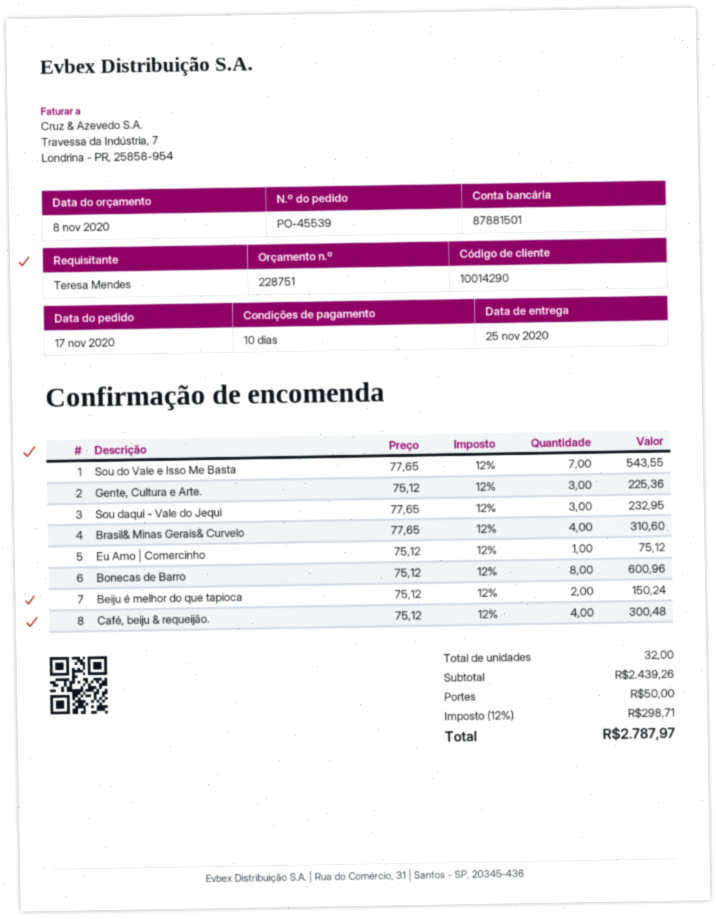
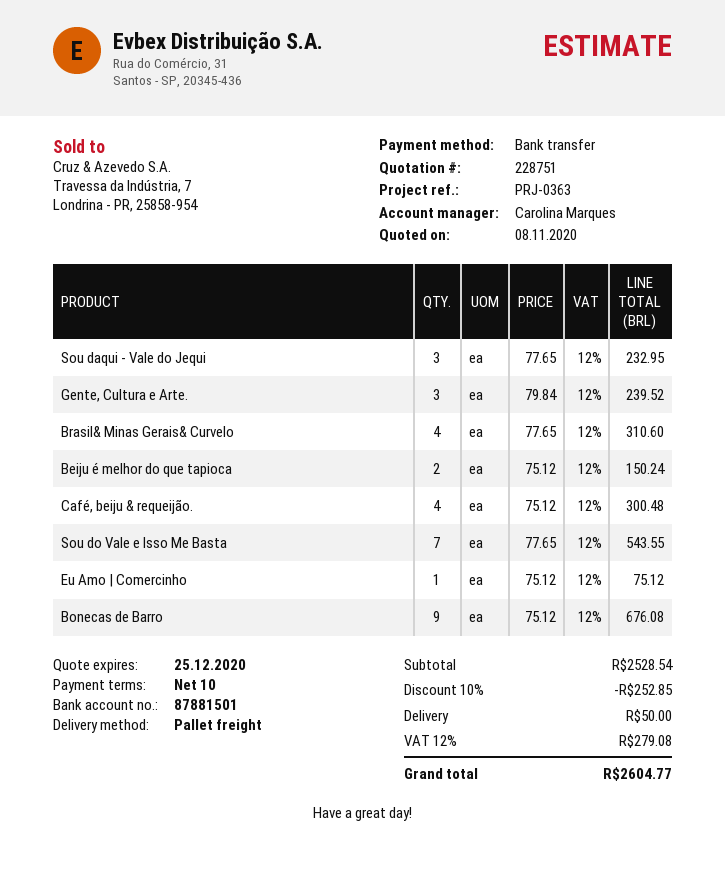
Gente, Cultura e Arte.: 3 x 75.12 = 225.36 -> 3 x 79.84 = 239.52
Bonecas de Barro: 8 x 75.12 = 600.96 -> 9 x 75.12 = 676.08
subtotal: 2439.26 -> 2528.54
discount: none -> 10% = 252.85
tax: 12% = 298.71 -> 12% = 279.08
total: 2787.97 -> 2604.77

